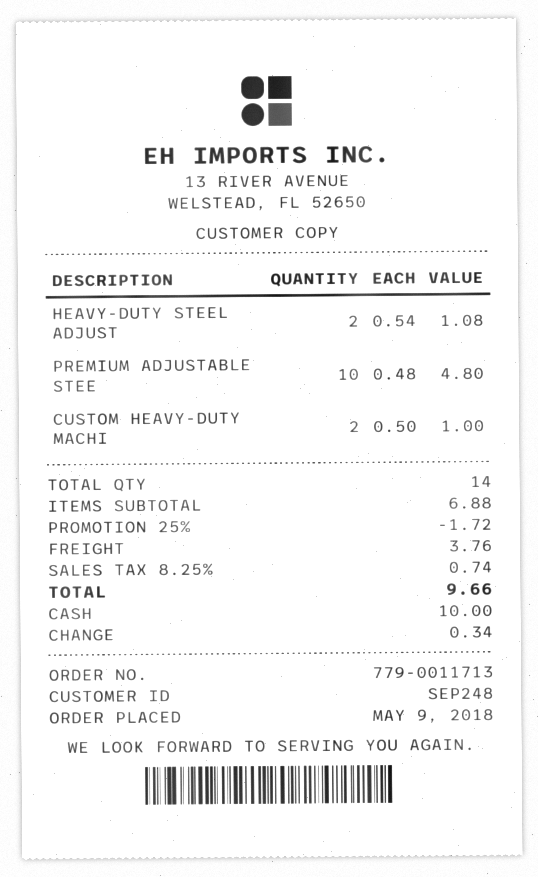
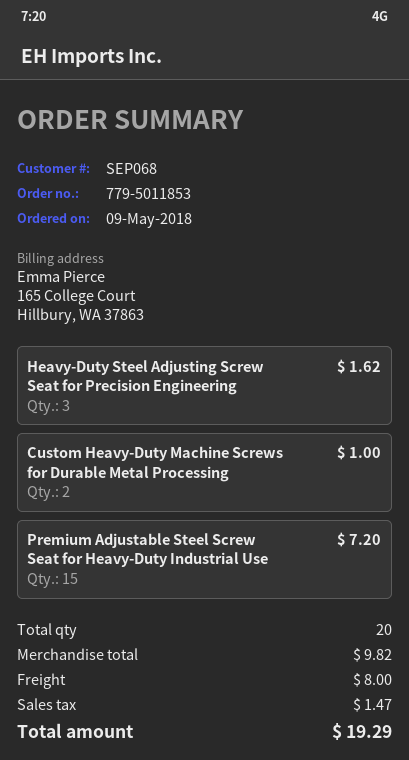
order number: 779-0011713 -> 779-5011853
customer number: SEP248 -> SEP068
HEAVY-DUTY STEEL ADJUST: 2 for 1.08 -> 3 for 1.62
PREMIUM ADJUSTABLE STEE: 10 for 4.80 -> 15 for 7.20
total quantity: 14 -> 20
subtotal: 6.88 -> 9.82
discount: 25% = 1.72 -> none
shipping: 3.76 -> 8.00
tax: 0.74 -> 1.47
total: 9.66 -> 19.29

